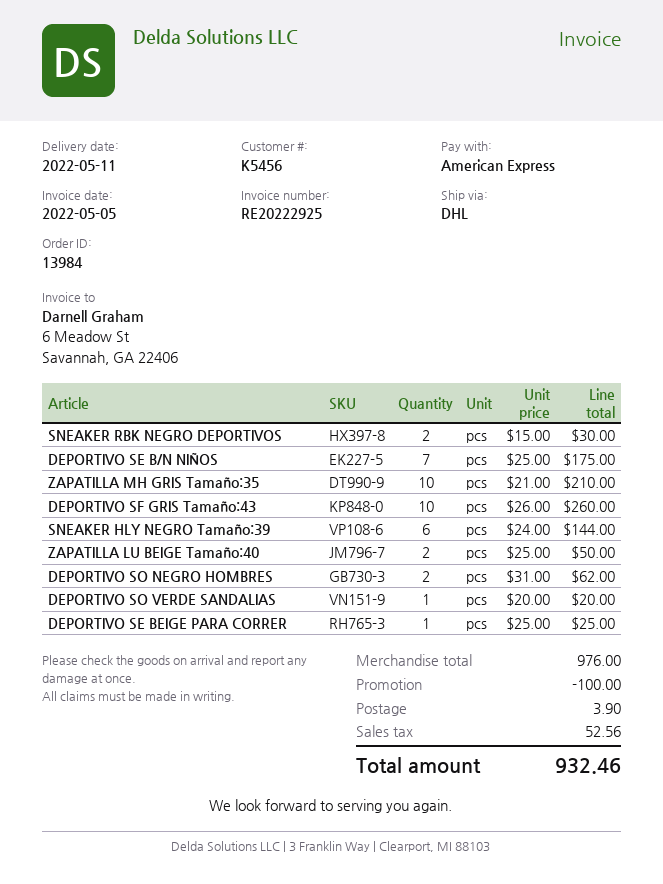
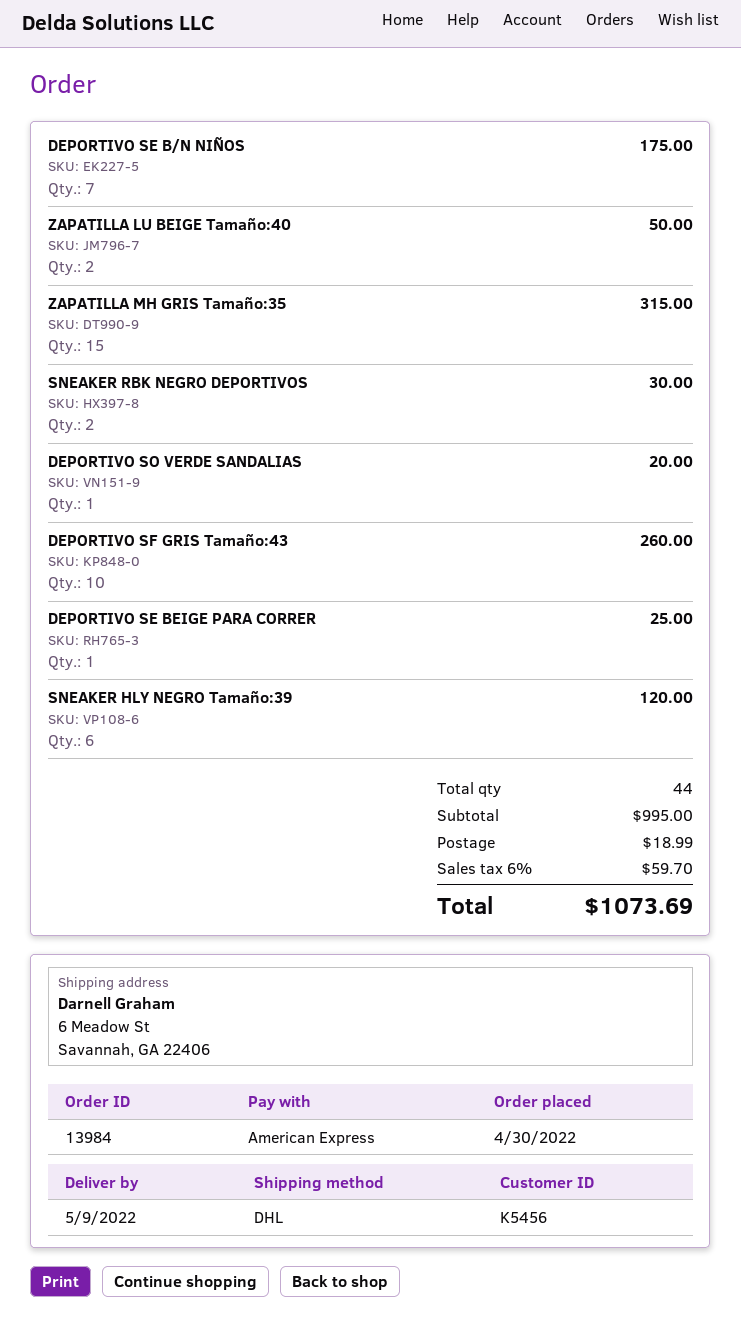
delivery date: 2022-05-11 -> 2022-05-09
ZAPATILLA MH GRIS Tamaño:35: 10 for 210.00 -> 15 for 315.00
SNEAKER HLY NEGRO Tamaño:39: 6 for 144.00 -> 6 for 120.00
DEPORTIVO SO NEGRO HOMBRES: 2 for 62.00 -> none
subtotal: 976.00 -> 995.00
discount: 100.00 -> none
shipping: 3.90 -> 18.99
tax: 52.56 -> 59.70
total: 932.46 -> 1073.69

